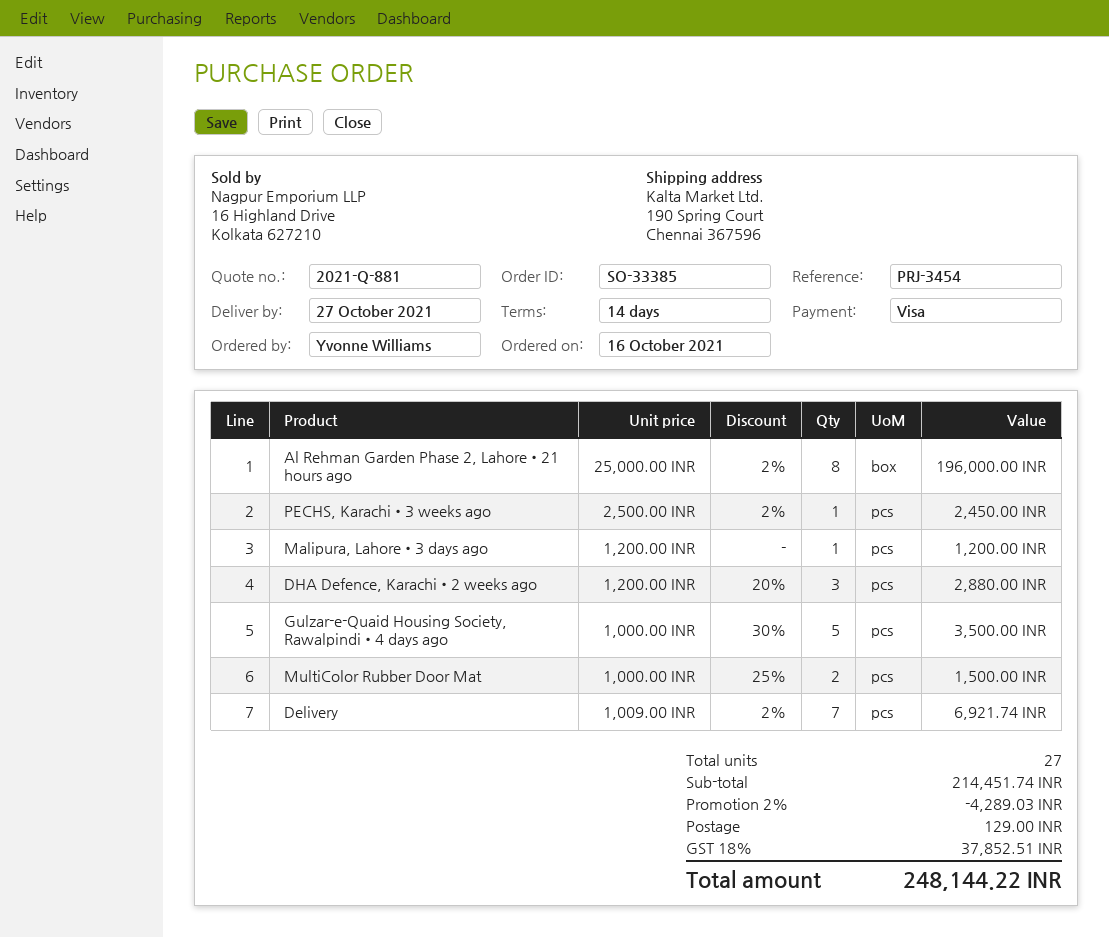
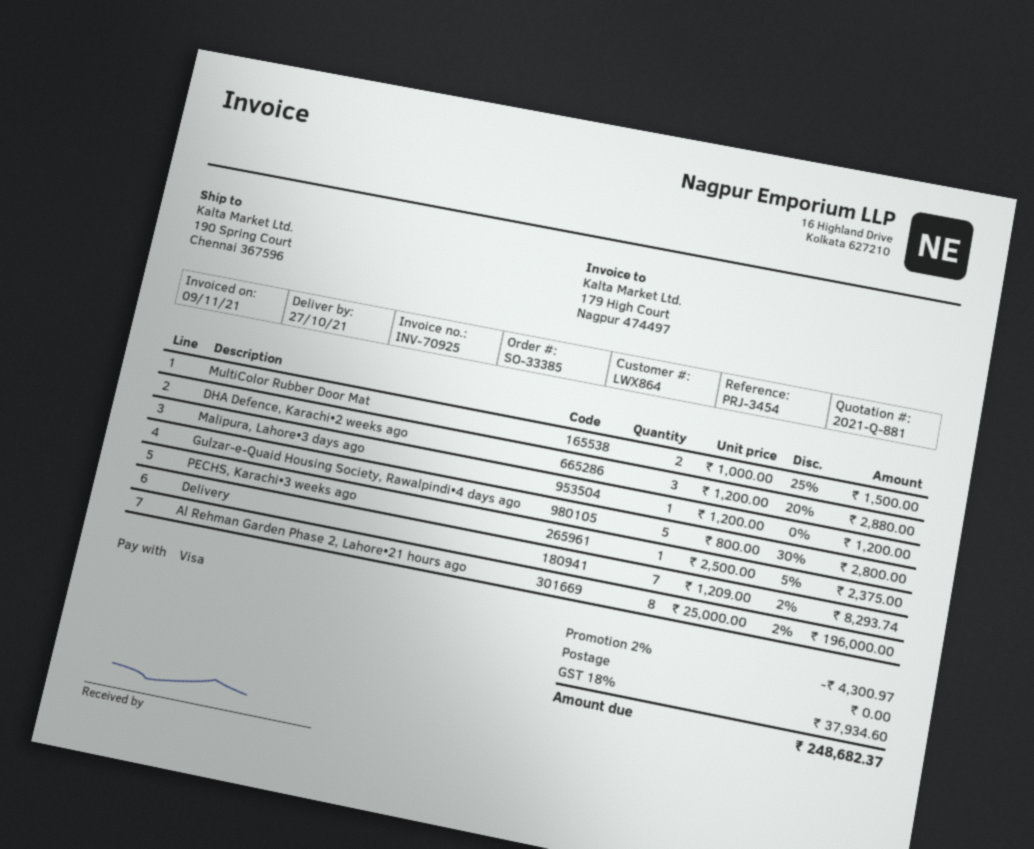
PECHS, Karachi•3 weeks ago: 1 x 2500.00 - 2% = 2450.00 -> 1 x 2500.00 - 5% = 2375.00
Gulzar-e-Quaid Housing Society, Rawalpindi•4 days ago: 5 x 1000.00 - 30% = 3500.00 -> 5 x 800.00 - 30% = 2800.00
Delivery: 7 x 1009.00 - 2% = 6921.74 -> 7 x 1209.00 - 2% = 8293.74
discount: 2% = 4289.03 -> 2% = 4300.97
shipping: 129.00 -> 0.00
tax: 18% = 37852.51 -> 18% = 37934.60
total: 248144.22 -> 248682.37

